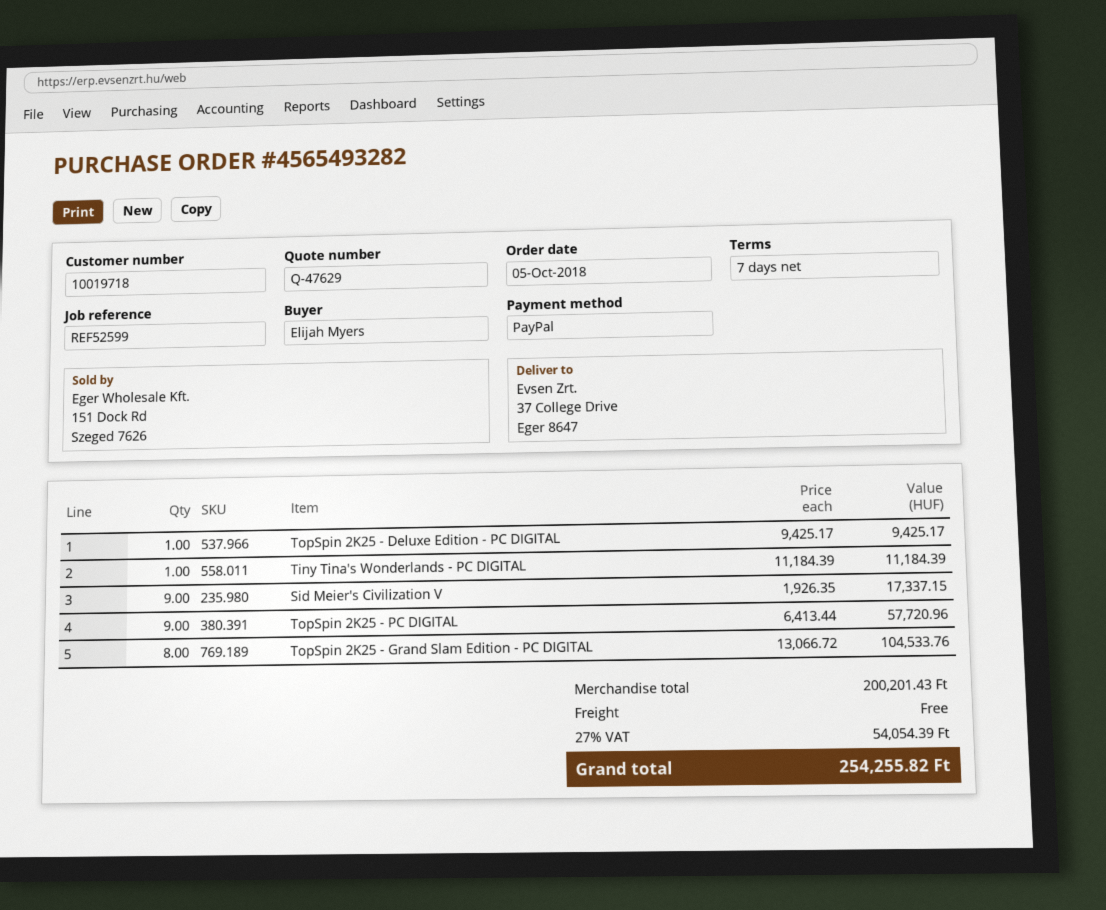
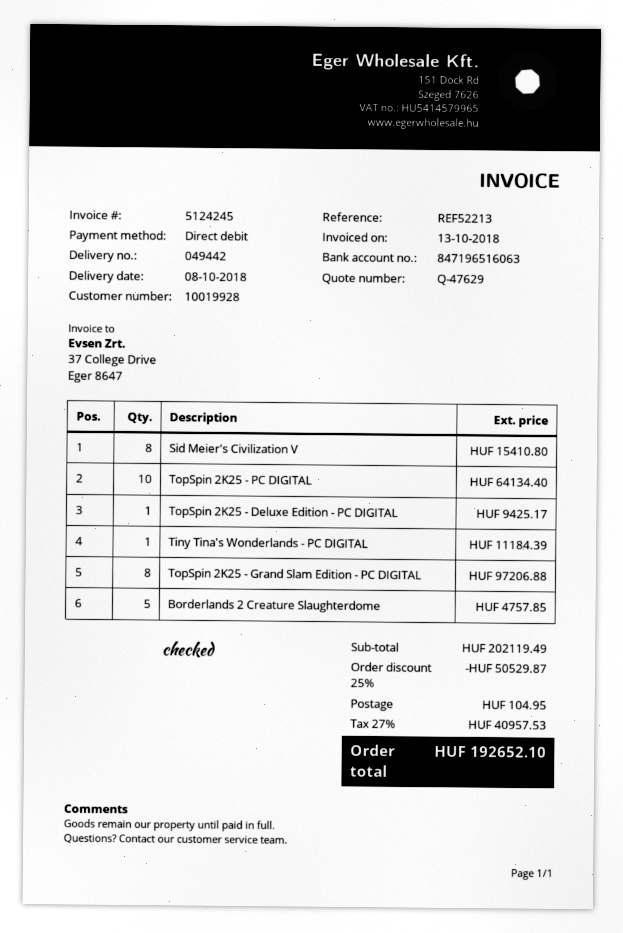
customer number: 10019718 -> 10019928
reference: REF52599 -> REF52213
payment method: PayPal -> direct debit
Sid Meier's Civilization V: 9 for 17337.15 -> 8 for 15410.80
TopSpin 2K25 - PC DIGITAL: 9 for 57720.96 -> 10 for 64134.40
TopSpin 2K25 - Grand Slam Edition - PC DIGITAL: 8 for 104533.76 -> 8 for 97206.88
Borderlands 2 Creature Slaughterdome: none -> 5 for 4757.85
subtotal: 200201.43 -> 202119.49
discount: none -> 25% = 50529.87
shipping: 0.00 -> 104.95
tax: 27% = 54054.39 -> 27% = 40957.53
total: 254255.82 -> 192652.10

